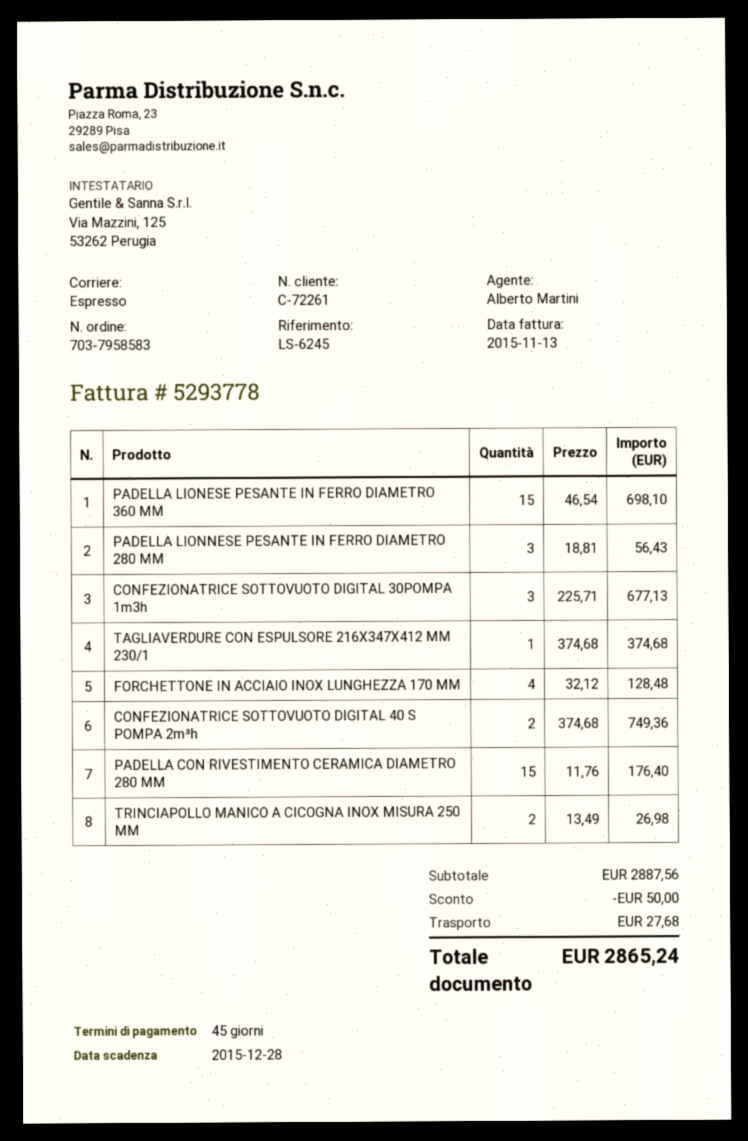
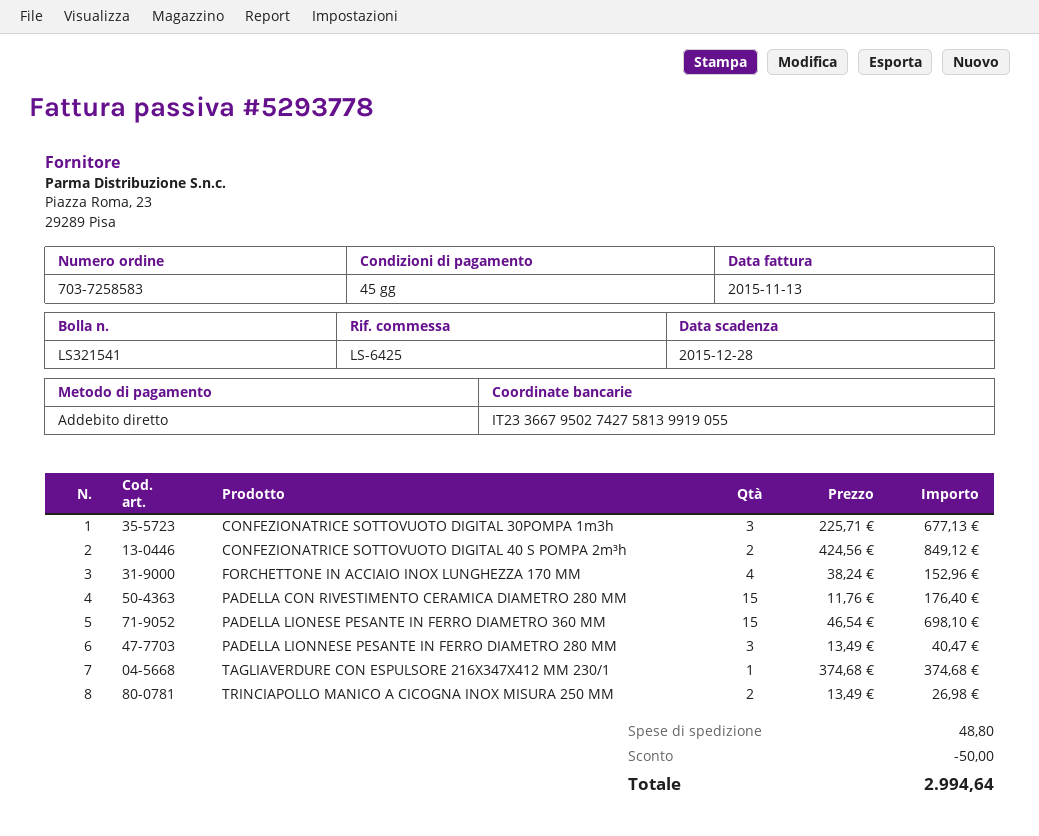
order number: 703-7958583 -> 703-7258583
reference: LS-6245 -> LS-6425
PADELLA LIONNESE PESANTE IN FERRO DIAMETRO 280 MM: 3 x 18.81 = 56.43 -> 3 x 13.49 = 40.47
FORCHETTONE IN ACCIAIO INOX LUNGHEZZA 170 MM: 4 x 32.12 = 128.48 -> 4 x 38.24 = 152.96
CONFEZIONATRICE SOTTOVUOTO DIGITAL 40 S POMPA 2m³h: 2 x 374.68 = 749.36 -> 2 x 424.56 = 849.12
shipping: 27.68 -> 48.80
total: 2865.24 -> 2994.64

